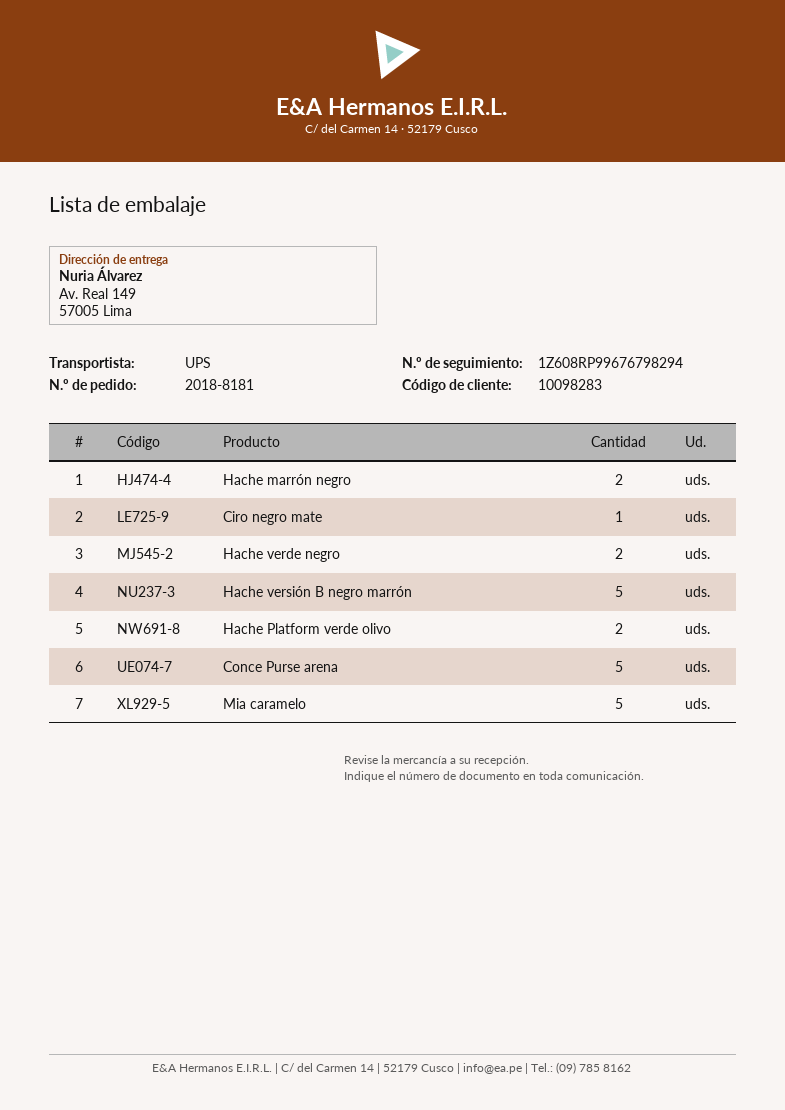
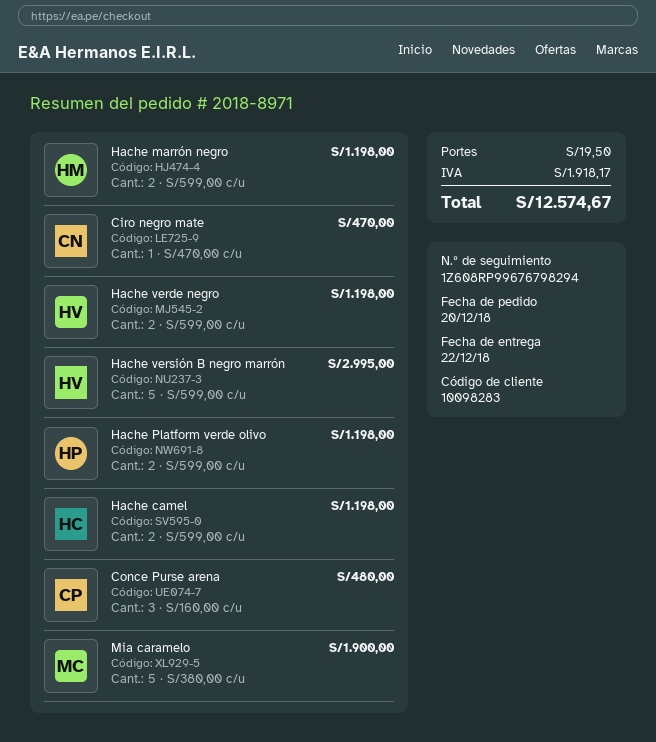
order number: 2018-8181 -> 2018-8971
Conce Purse arena: 5 -> 3
Hache camel: none -> 2

